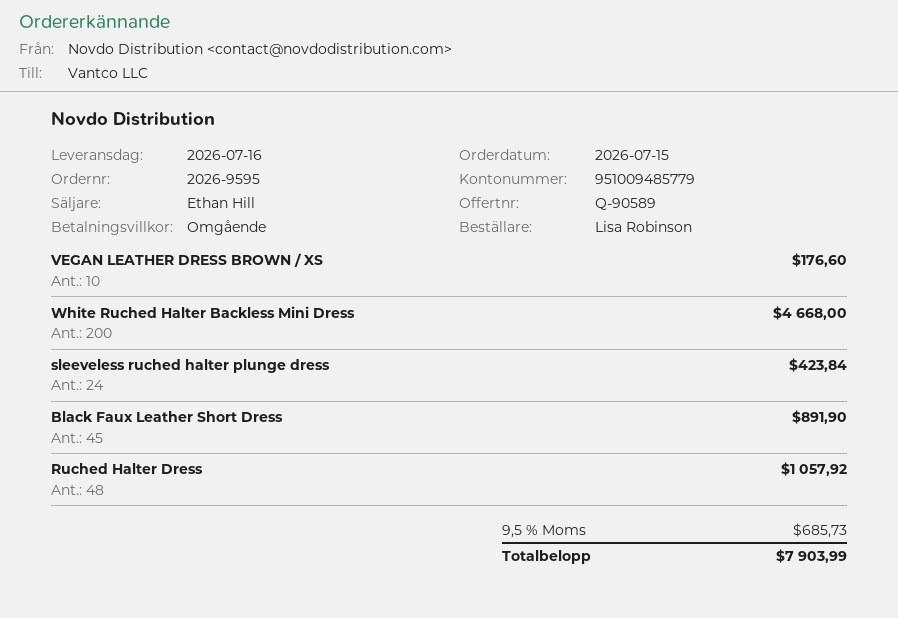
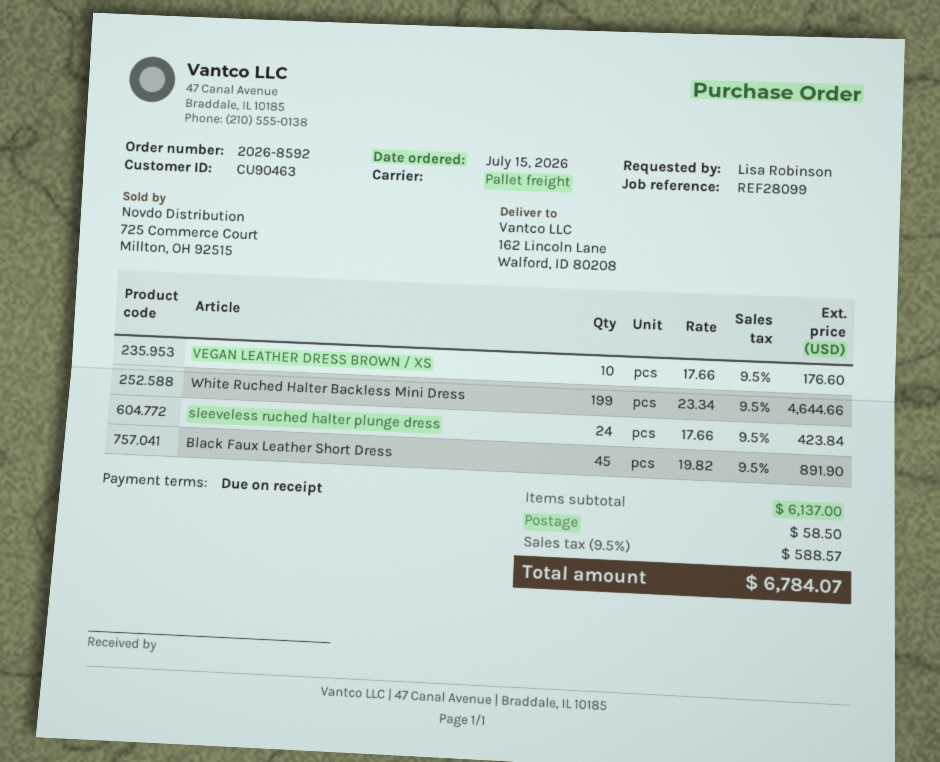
order number: 2026-9595 -> 2026-8592
White Ruched Halter Backless Mini Dress: 200 for 4668.00 -> 199 for 4644.66
Ruched Halter Dress: 48 for 1057.92 -> none
shipping: none -> 58.50
tax: 9.5% = 685.73 -> 9.5% = 588.57
total: 7903.99 -> 6784.07

